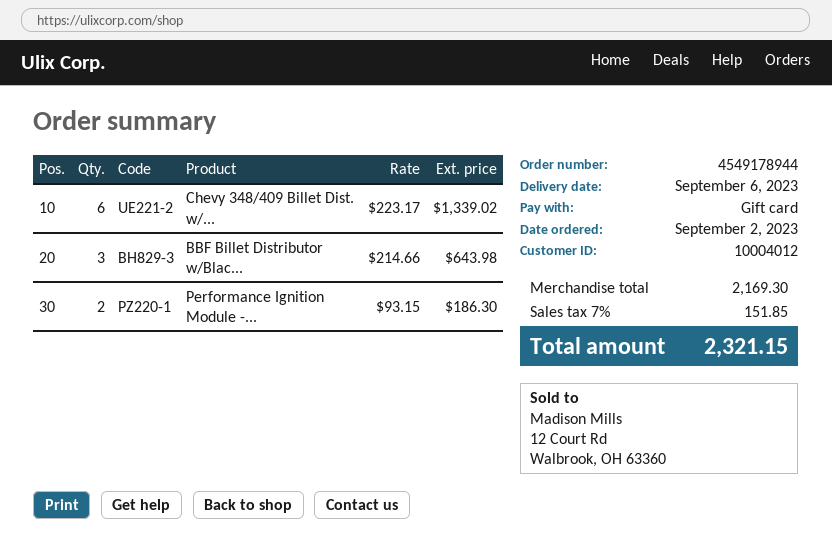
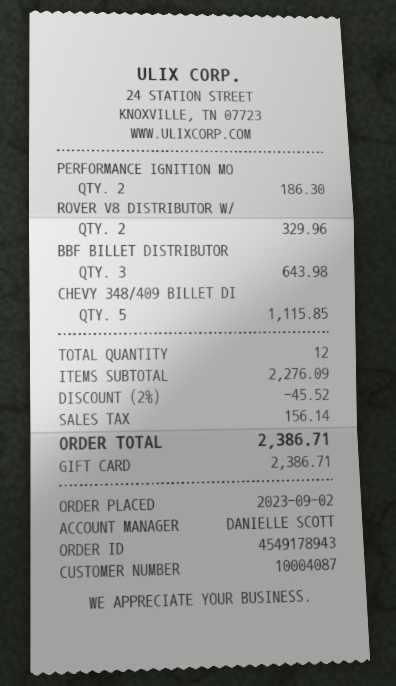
order number: 4549178944 -> 4549178943
customer number: 10004012 -> 10004087
Chevy 348/409 Billet Dist. w/...: 6 for 1339.02 -> 5 for 1115.85
ROVER V8 DISTRIBUTOR W/: none -> 2 for 329.96
subtotal: 2169.30 -> 2276.09
discount: none -> 2% = 45.52
tax: 151.85 -> 156.14
total: 2321.15 -> 2386.71

